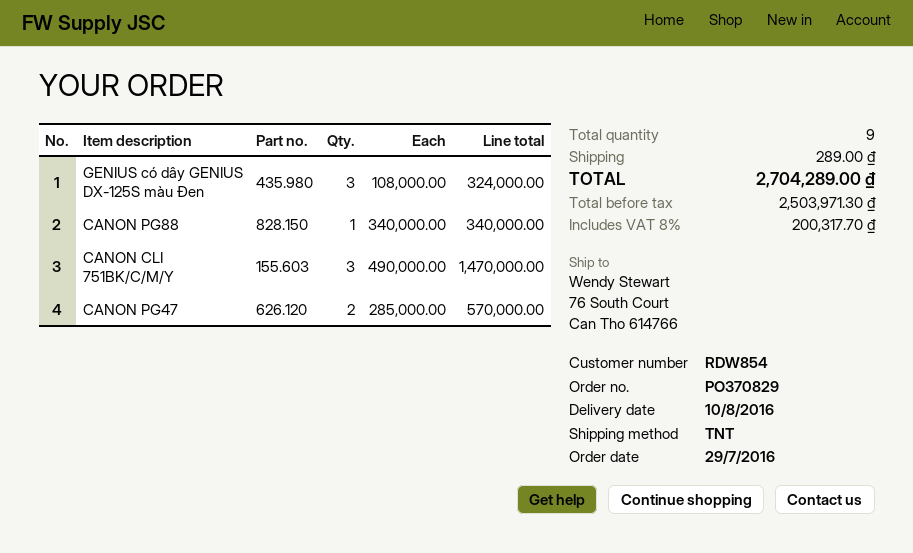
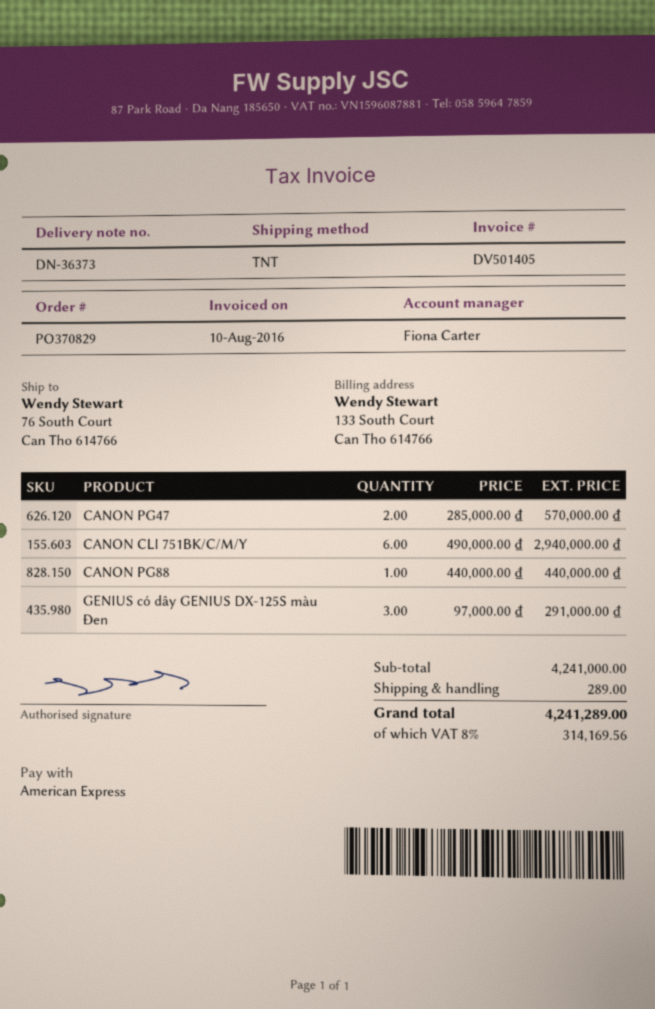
GENIUS có dây GENIUS DX-125S màu Đen: 3 x 108000.00 = 324000.00 -> 3 x 97000.00 = 291000.00
CANON PG88: 1 x 340000.00 = 340000.00 -> 1 x 440000.00 = 440000.00
CANON CLI 751BK/C/M/Y: 3 x 490000.00 = 1470000.00 -> 6 x 490000.00 = 2940000.00
tax: 8% = 200317.70 -> 8% = 314169.56
total: 2704289.00 -> 4241289.00

